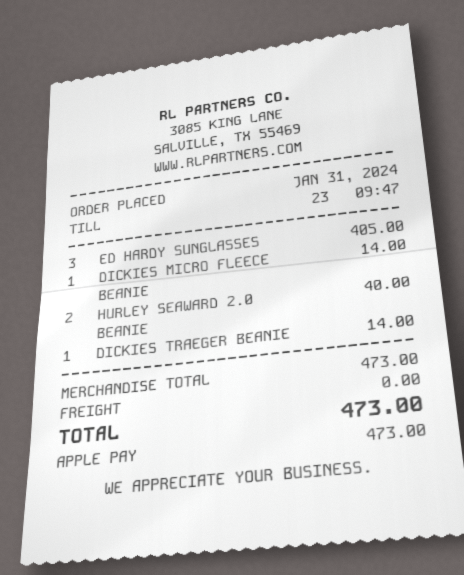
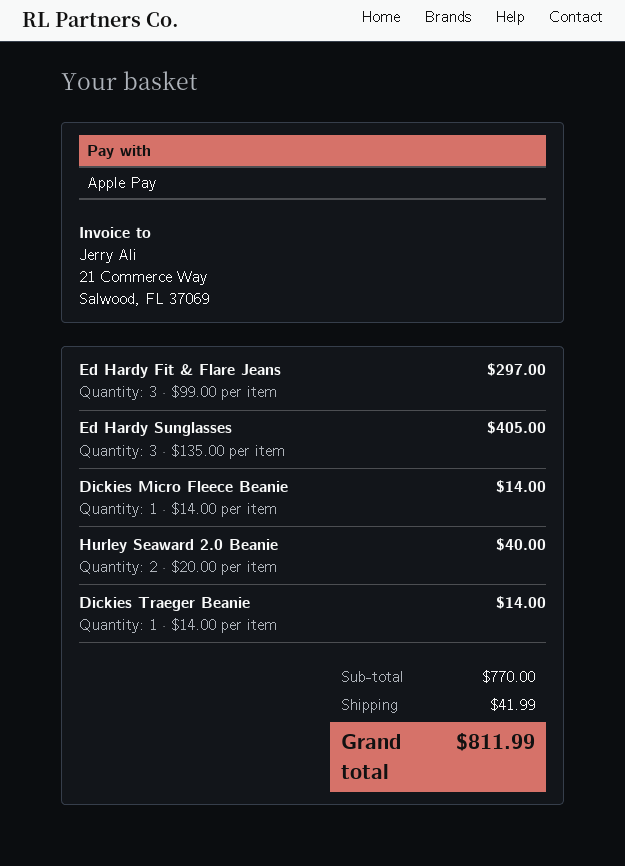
Ed Hardy Fit & Flare Jeans: none -> 3 for 297.00
subtotal: 473.00 -> 770.00
shipping: 0.00 -> 41.99
total: 473.00 -> 811.99

